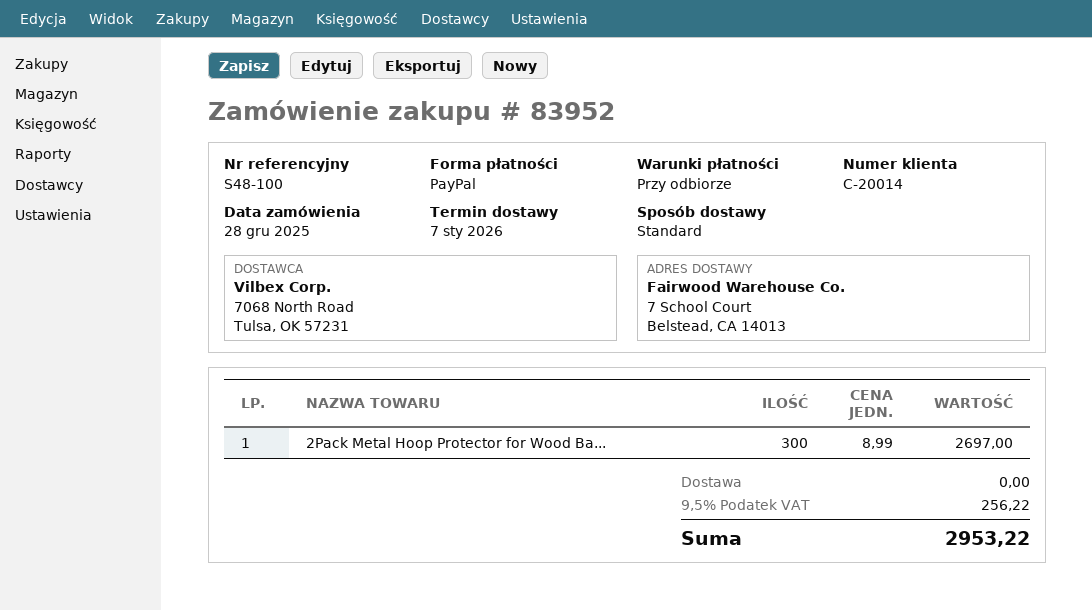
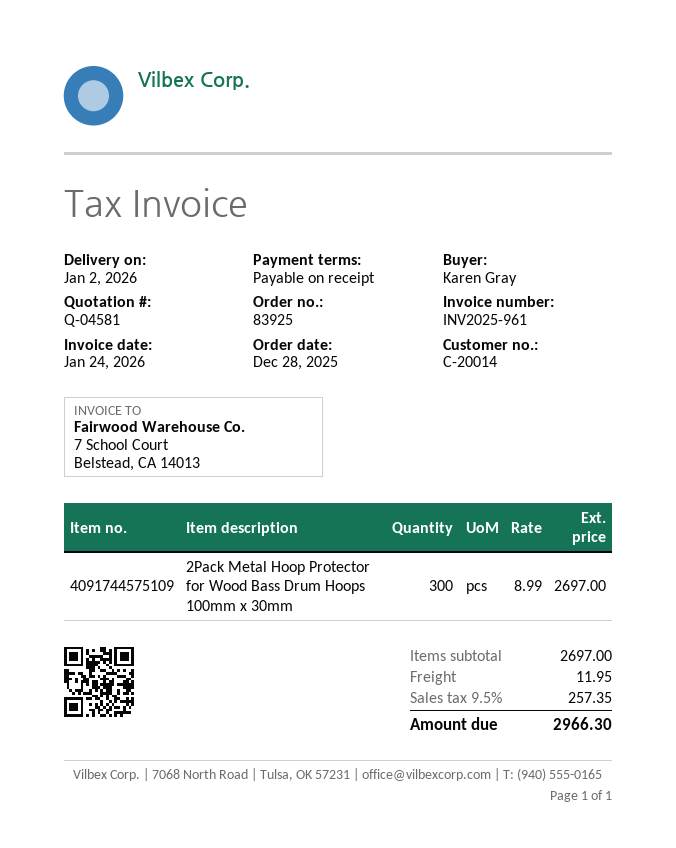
order number: 83952 -> 83925
delivery date: 2026-01-07 -> 2026-01-02
shipping: 0.00 -> 11.95
tax: 9.5% = 256.22 -> 9.5% = 257.35
total: 2953.22 -> 2966.30

